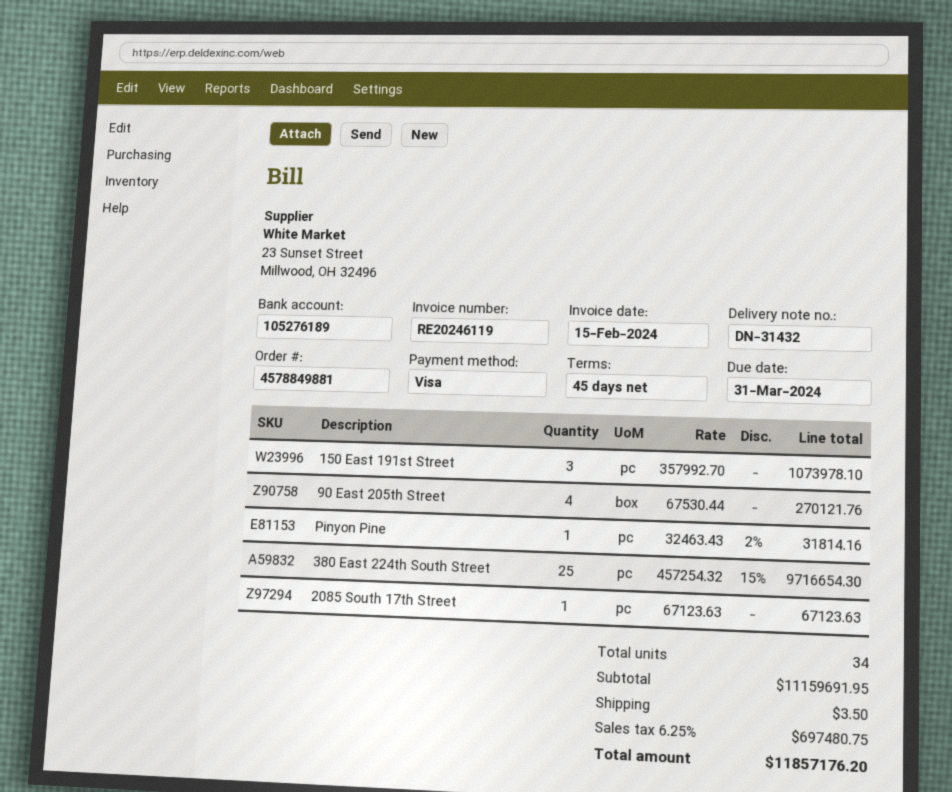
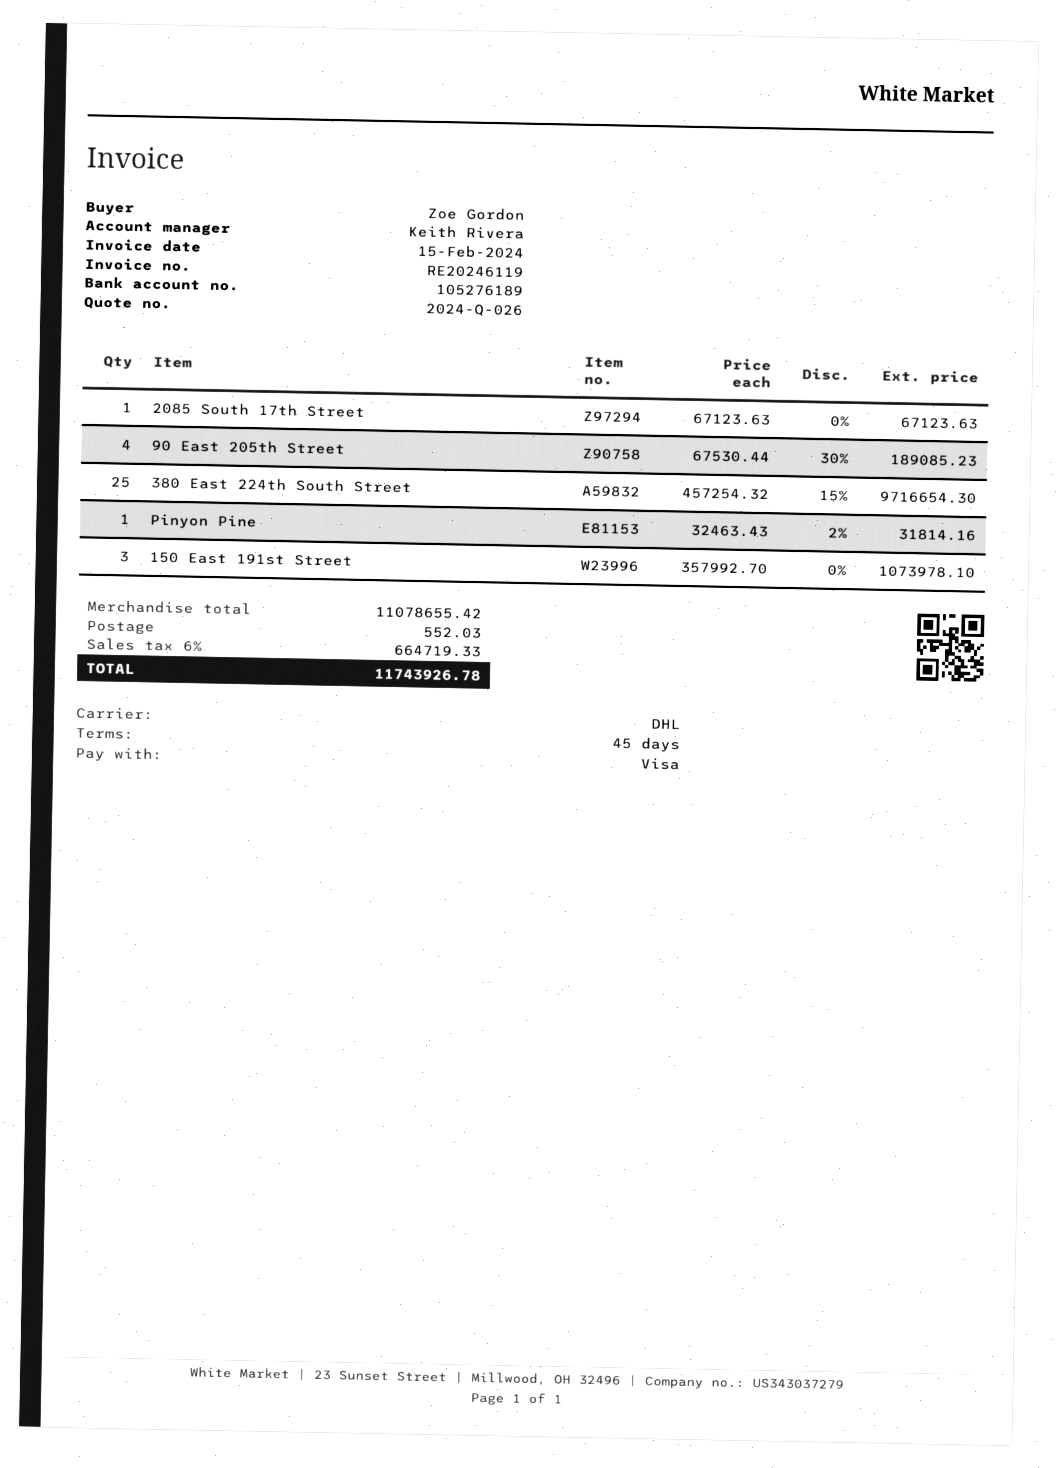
90 East 205th Street: 4 x 67530.44 = 270121.76 -> 4 x 67530.44 - 30% = 189085.23
subtotal: 11159691.95 -> 11078655.42
shipping: 3.50 -> 552.03
tax: 6.25% = 697480.75 -> 6% = 664719.33
total: 11857176.20 -> 11743926.78

